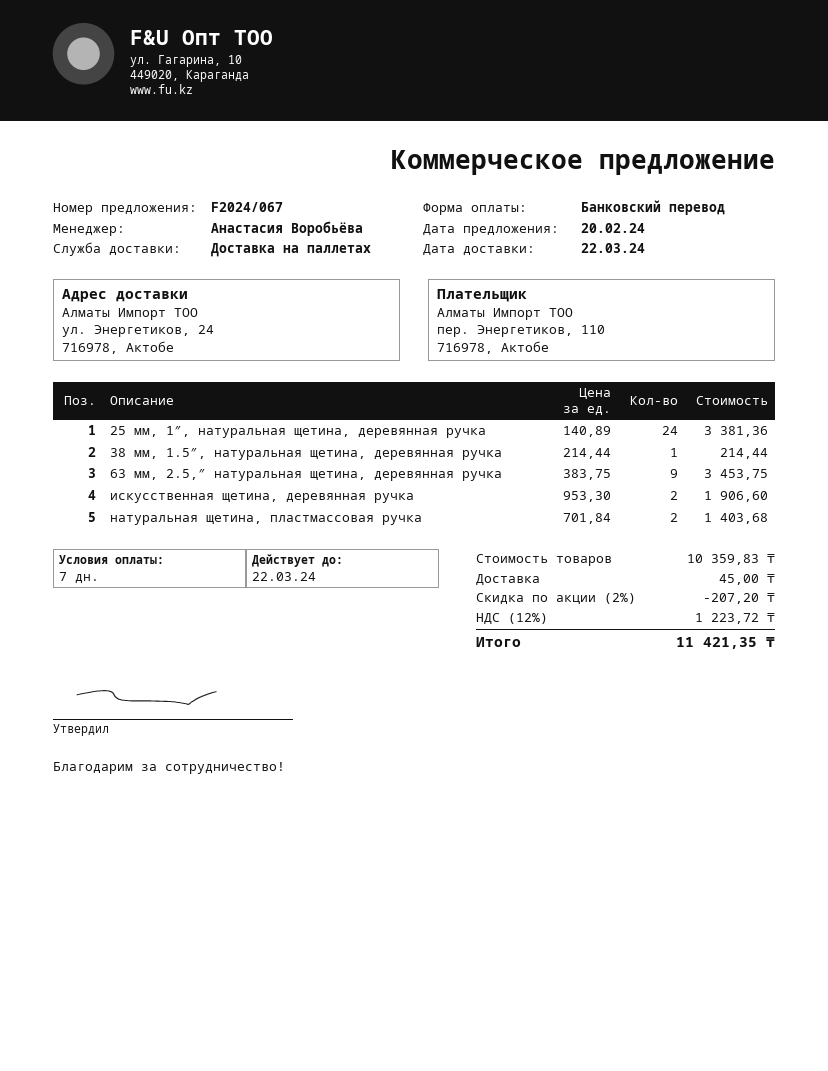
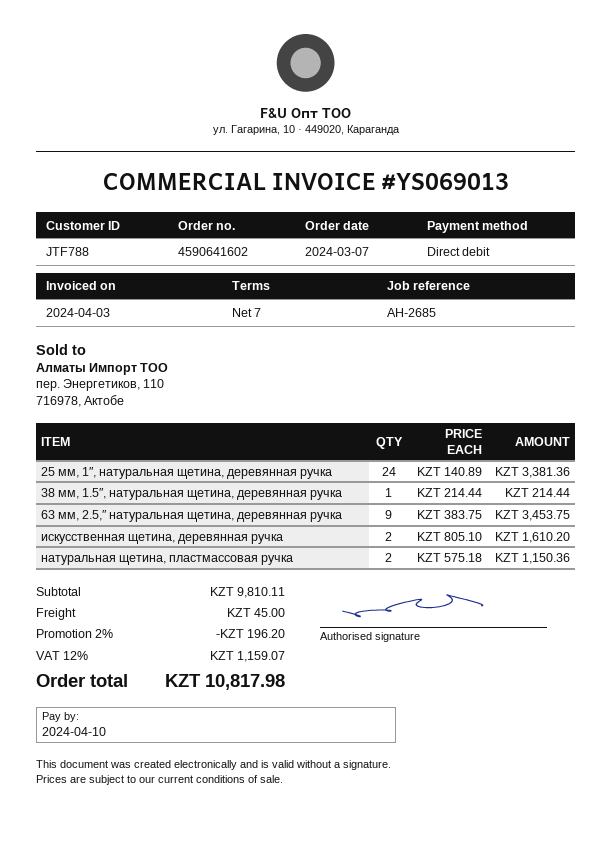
payment method: bank transfer -> direct debit
искусственная щетина, деревянная ручка: 2 x 953.30 = 1906.60 -> 2 x 805.10 = 1610.20
натуральная щетина, пластмассовая ручка: 2 x 701.84 = 1403.68 -> 2 x 575.18 = 1150.36
subtotal: 10359.83 -> 9810.11
discount: 2% = 207.20 -> 2% = 196.20
tax: 12% = 1223.72 -> 12% = 1159.07
total: 11421.35 -> 10817.98

